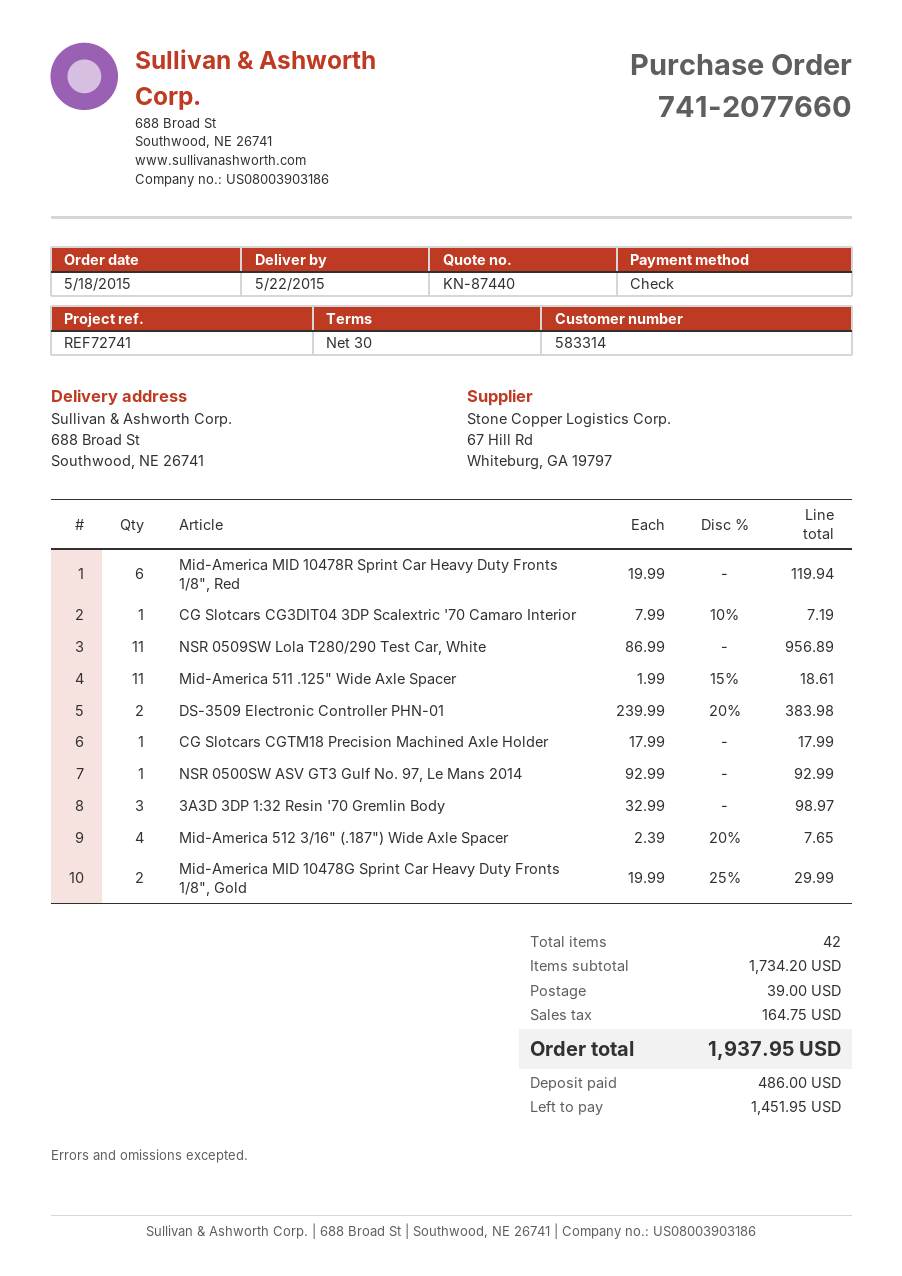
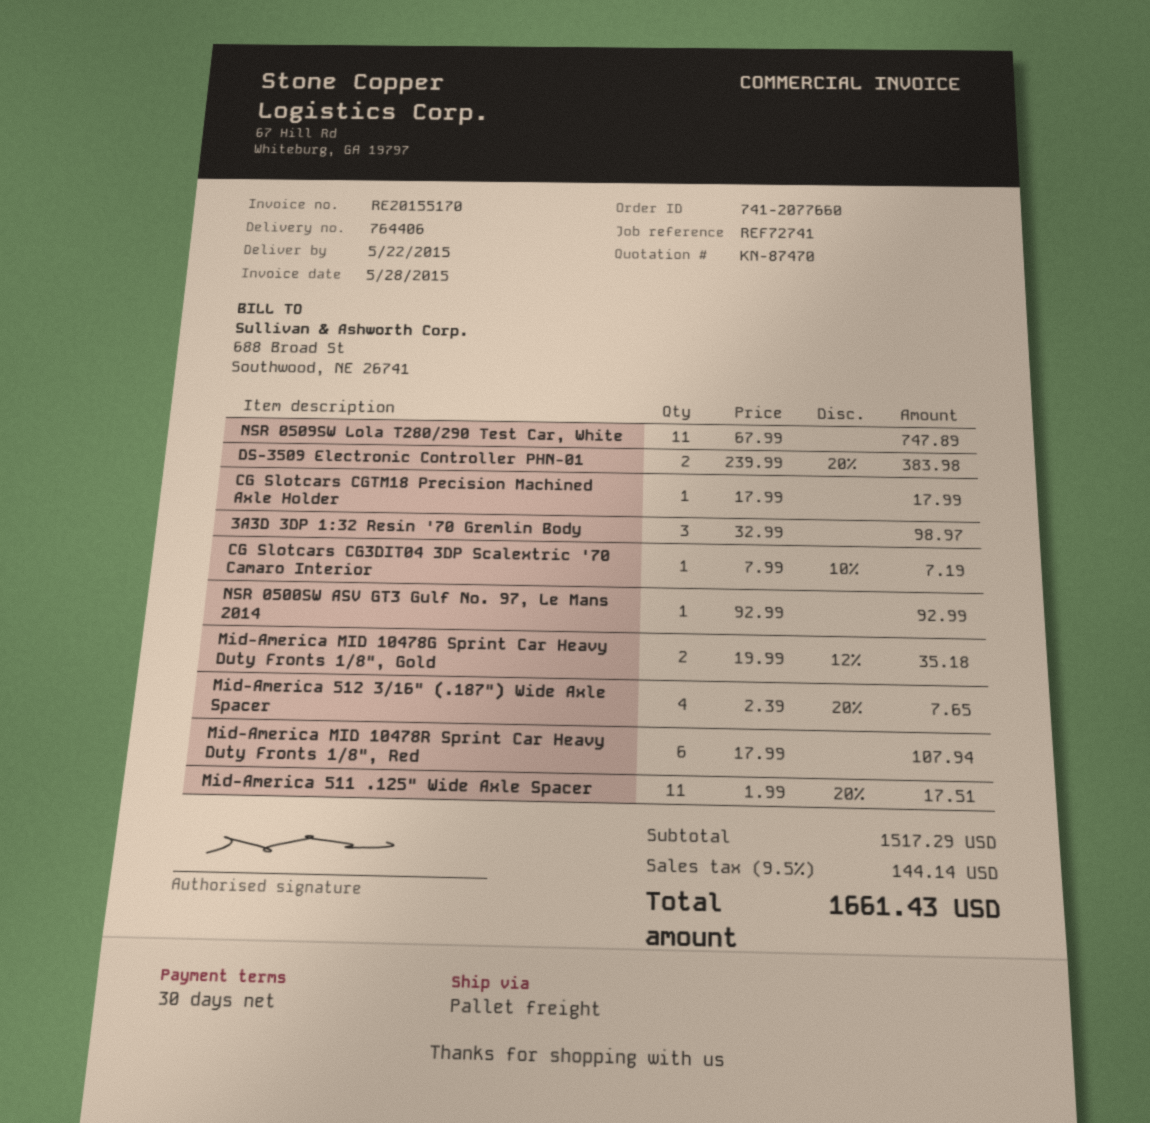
quote number: KN-87440 -> KN-87470
Mid-America MID 10478R Sprint Car Heavy Duty Fronts 1/8", Red: 6 x 19.99 = 119.94 -> 6 x 17.99 = 107.94
NSR 0509SW Lola T280/290 Test Car, White: 11 x 86.99 = 956.89 -> 11 x 67.99 = 747.89
Mid-America 511 .125" Wide Axle Spacer: 11 x 1.99 - 15% = 18.61 -> 11 x 1.99 - 20% = 17.51
Mid-America MID 10478G Sprint Car Heavy Duty Fronts 1/8", Gold: 2 x 19.99 - 25% = 29.99 -> 2 x 19.99 - 12% = 35.18
subtotal: 1734.20 -> 1517.29
shipping: 39.00 -> none
tax: 164.75 -> 144.14
total: 1937.95 -> 1661.43

